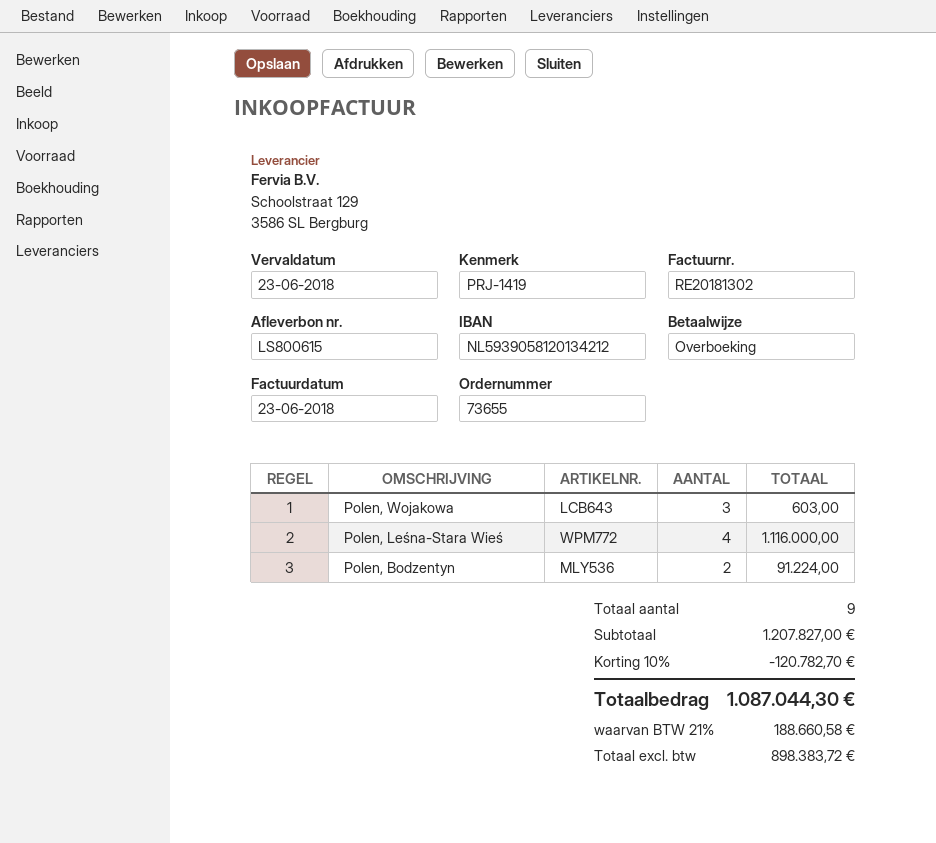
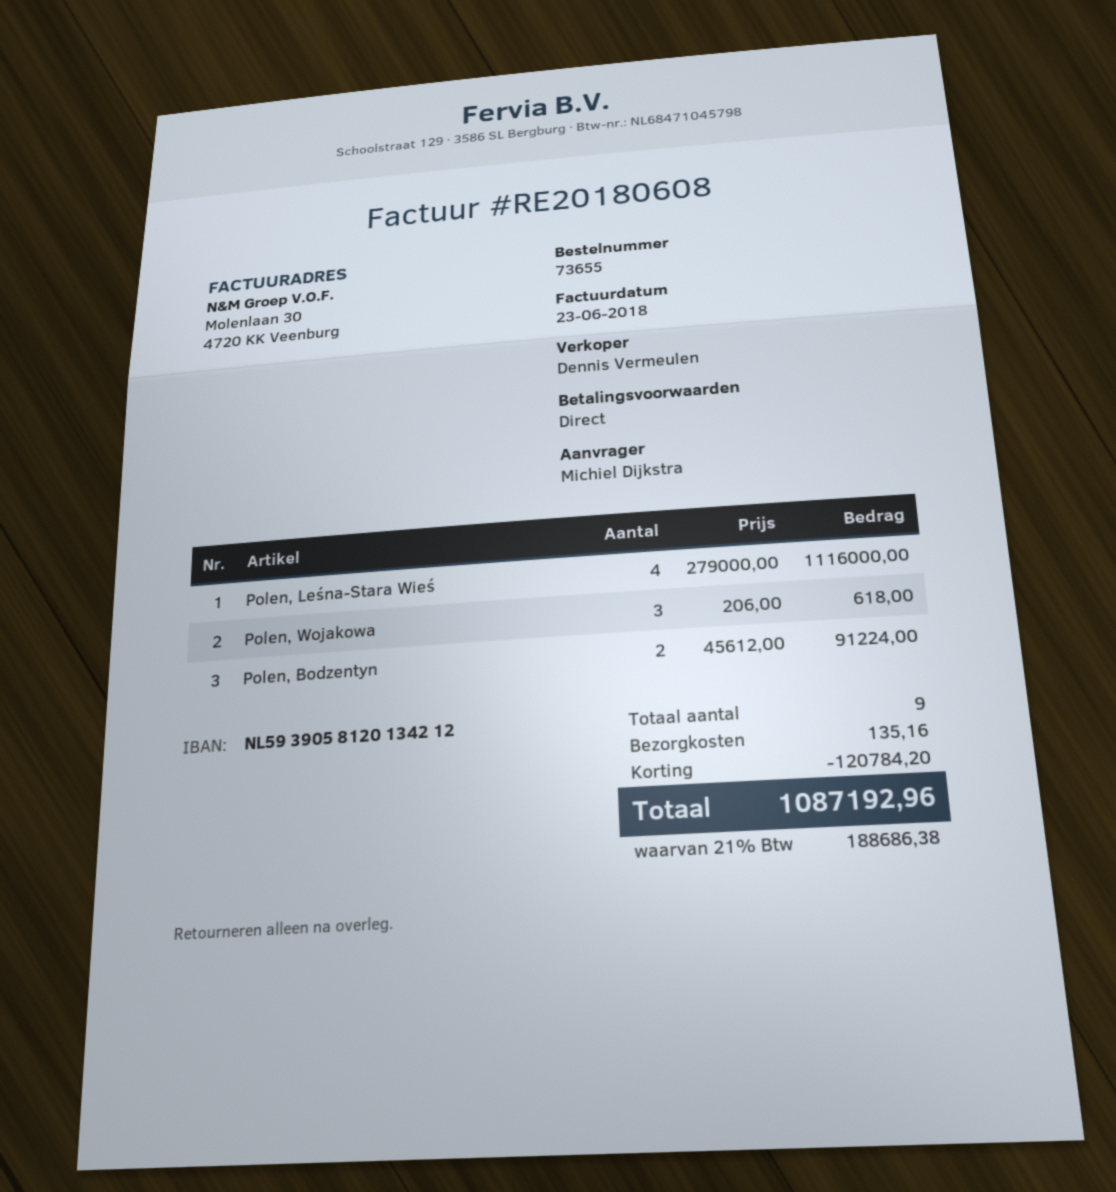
invoice number: RE20181302 -> RE20180608
Polen, Wojakowa: 3 for 603.00 -> 3 for 618.00
discount: 120782.70 -> 120784.20
shipping: none -> 135.16
tax: 21% = 188660.58 -> 21% = 188686.38
total: 1087044.30 -> 1087192.96

